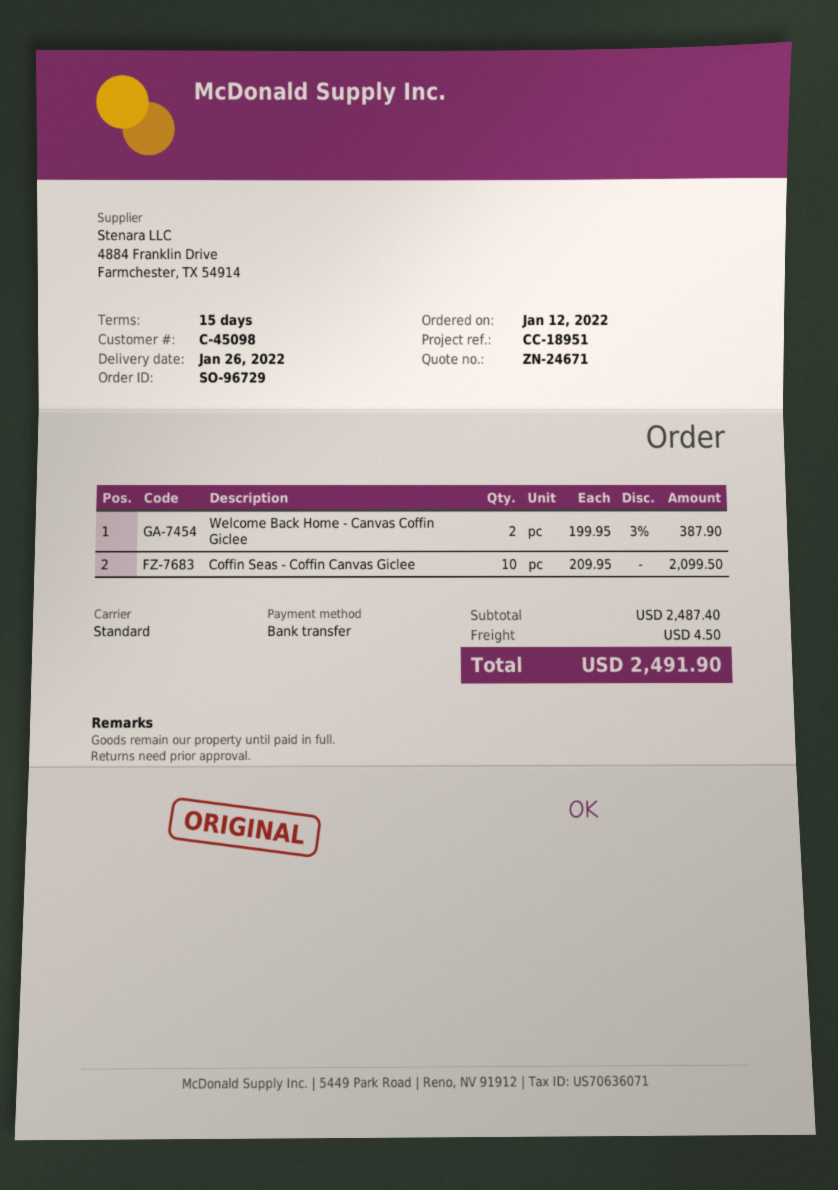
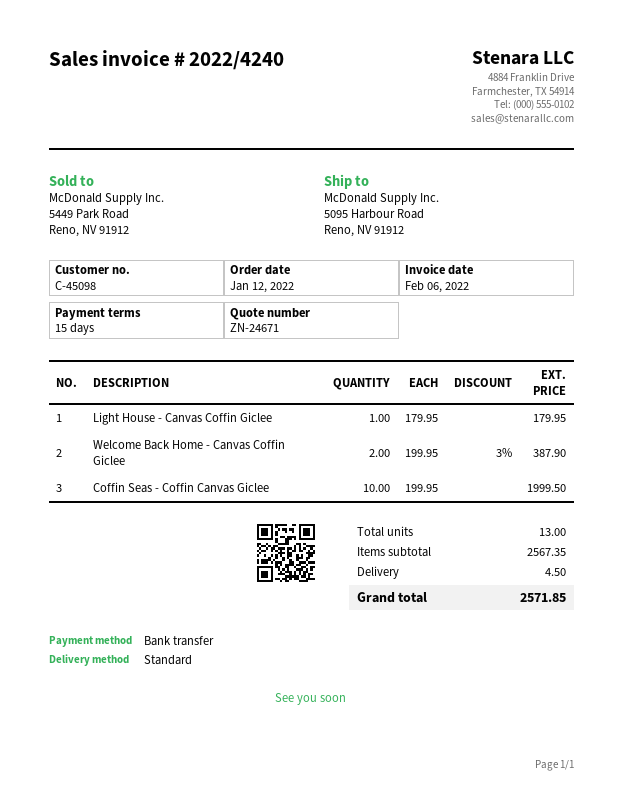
Coffin Seas - Coffin Canvas Giclee: 10 x 209.95 = 2099.50 -> 10 x 199.95 = 1999.50
Light House - Canvas Coffin Giclee: none -> 1 x 179.95 = 179.95
subtotal: 2487.40 -> 2567.35
total: 2491.90 -> 2571.85

